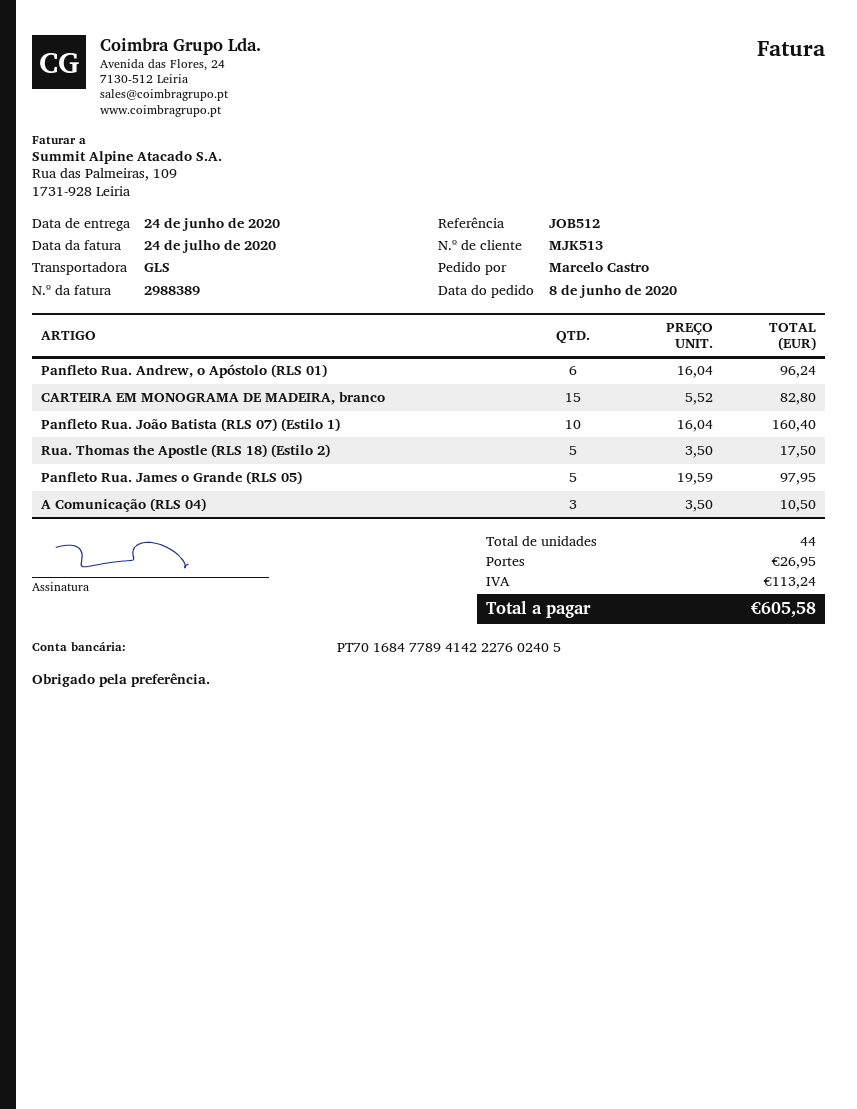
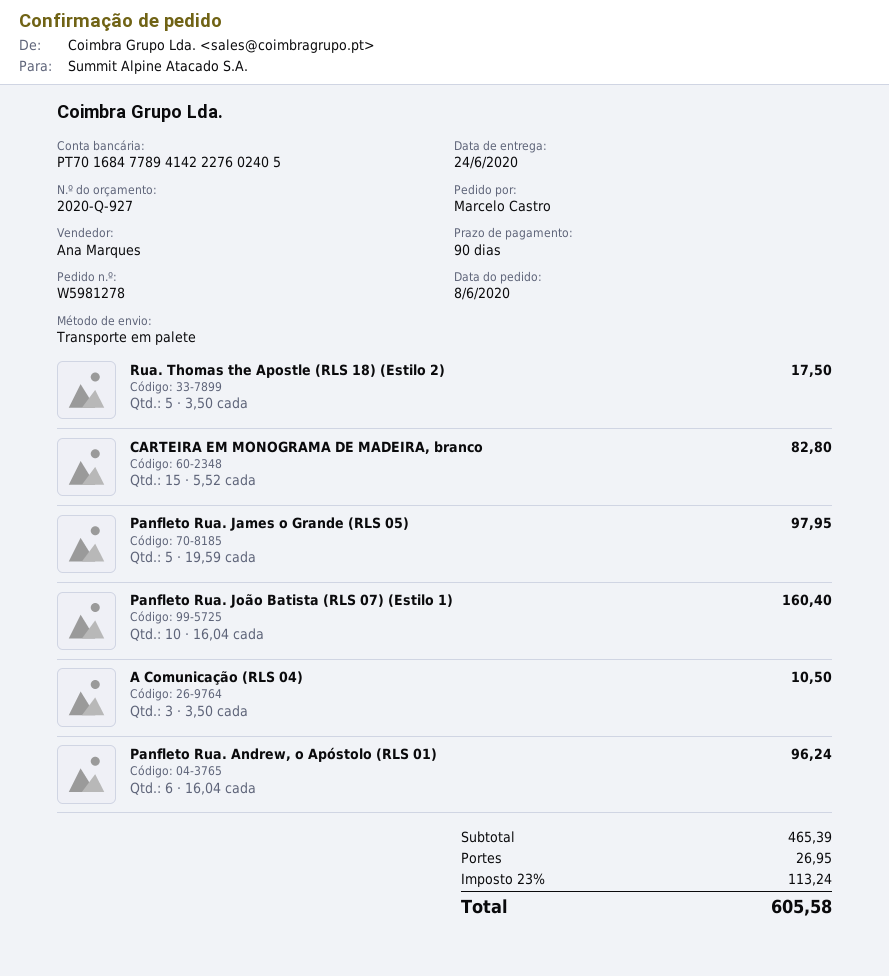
shipping method: GLS -> pallet freight

